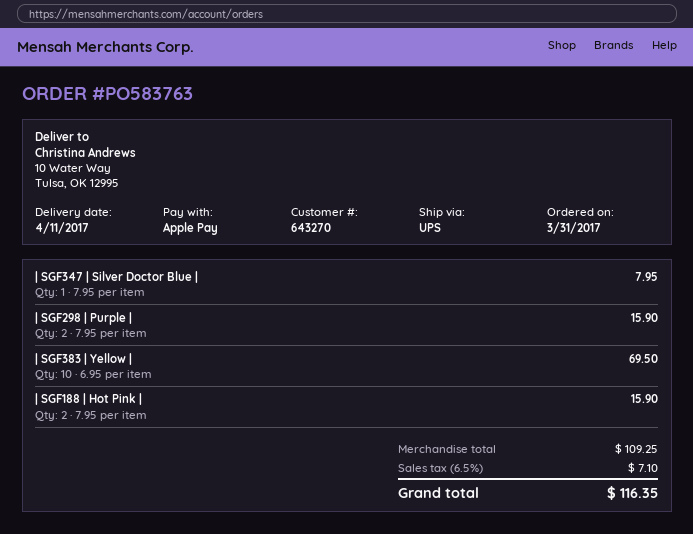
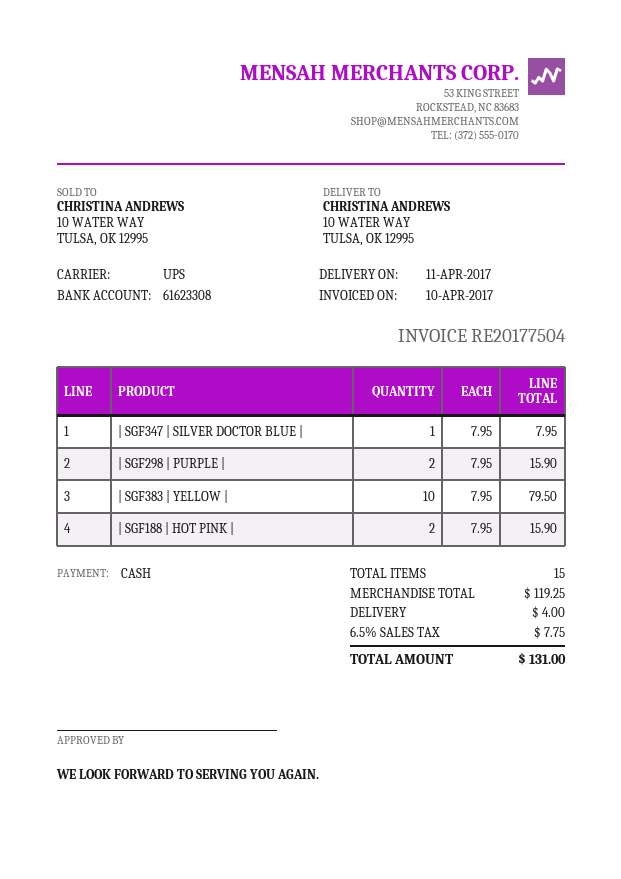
payment method: Apple Pay -> cash
| SGF383 | Yellow |: 10 x 6.95 = 69.50 -> 10 x 7.95 = 79.50
subtotal: 109.25 -> 119.25
shipping: none -> 4.00
tax: 6.5% = 7.10 -> 6.5% = 7.75
total: 116.35 -> 131.00

